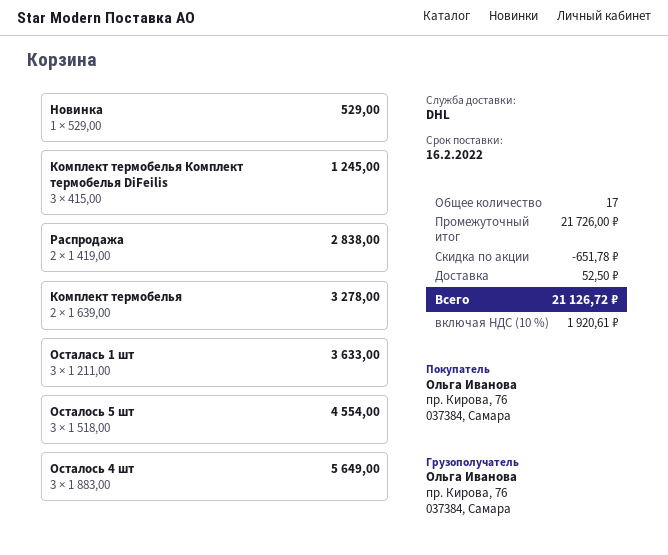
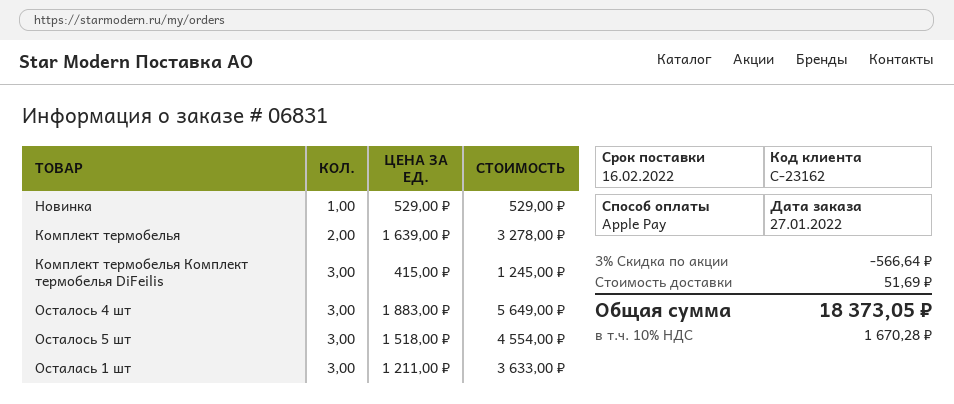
Распродажа: 2 x 1419.00 = 2838.00 -> none
discount: 651.78 -> 566.64
shipping: 52.50 -> 51.69
tax: 10% = 1920.61 -> 10% = 1670.28
total: 21126.72 -> 18373.05

